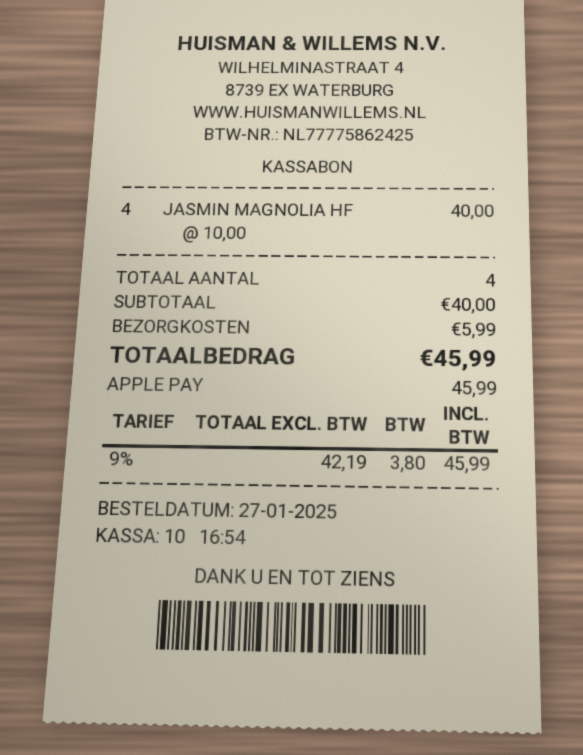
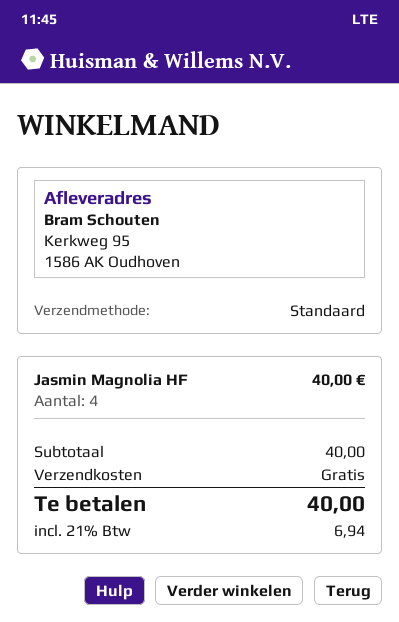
shipping: 5.99 -> 0.00
tax: 9% = 3.80 -> 21% = 6.94
total: 45.99 -> 40.00

